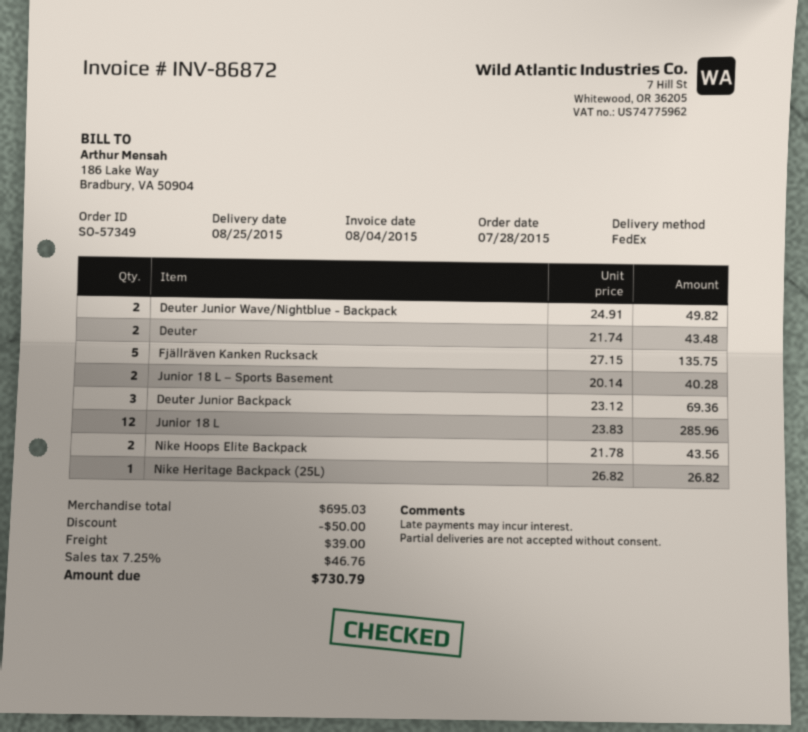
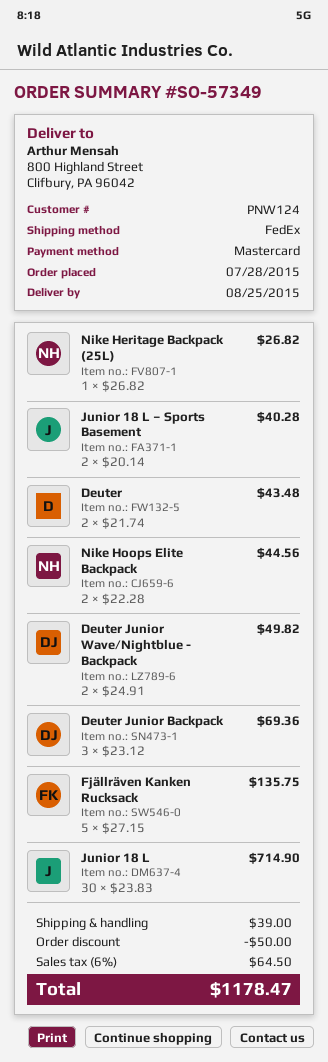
Junior 18 L: 12 x 23.83 = 285.96 -> 30 x 23.83 = 714.90
Nike Hoops Elite Backpack: 2 x 21.78 = 43.56 -> 2 x 22.28 = 44.56
tax: 7.25% = 46.76 -> 6% = 64.50
total: 730.79 -> 1178.47

